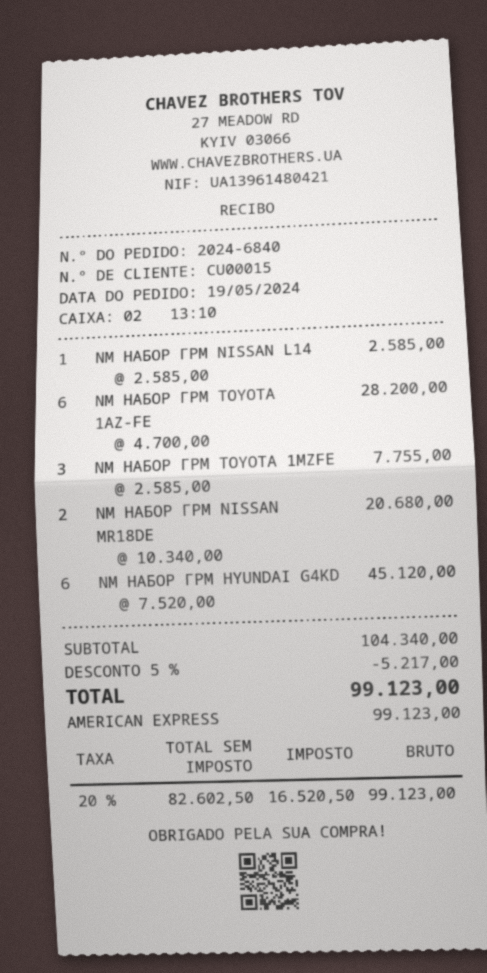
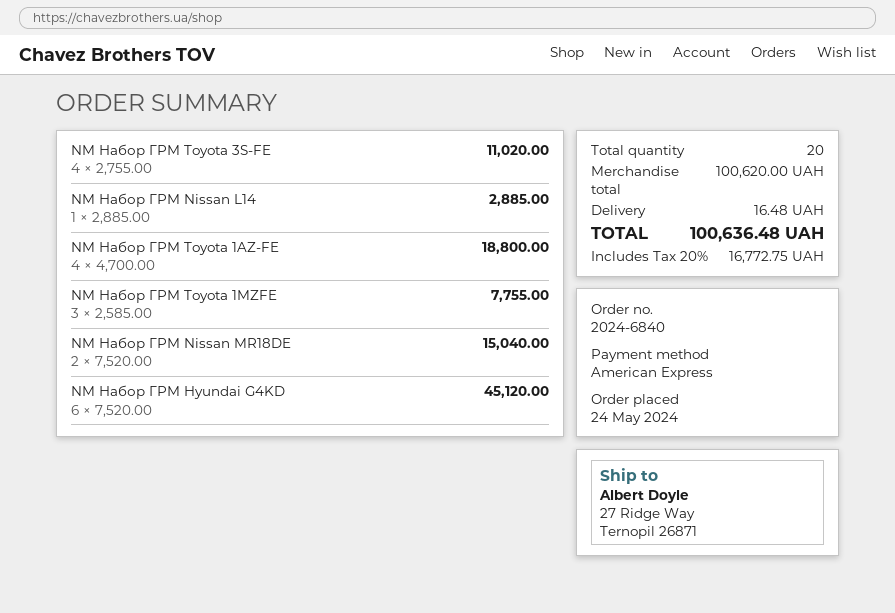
order date: 2024-05-19 -> 2024-05-24
NM НАБОР ГРМ NISSAN L14: 1 x 2585.00 = 2585.00 -> 1 x 2885.00 = 2885.00
NM НАБОР ГРМ TOYOTA 1AZ-FE: 6 x 4700.00 = 28200.00 -> 4 x 4700.00 = 18800.00
NM НАБОР ГРМ NISSAN MR18DE: 2 x 10340.00 = 20680.00 -> 2 x 7520.00 = 15040.00
NM Набор ГРМ Toyota 3S-FE: none -> 4 x 2755.00 = 11020.00
subtotal: 104340.00 -> 100620.00
discount: 5% = 5217.00 -> none
shipping: none -> 16.48
tax: 20% = 16520.50 -> 20% = 16772.75
total: 99123.00 -> 100636.48

